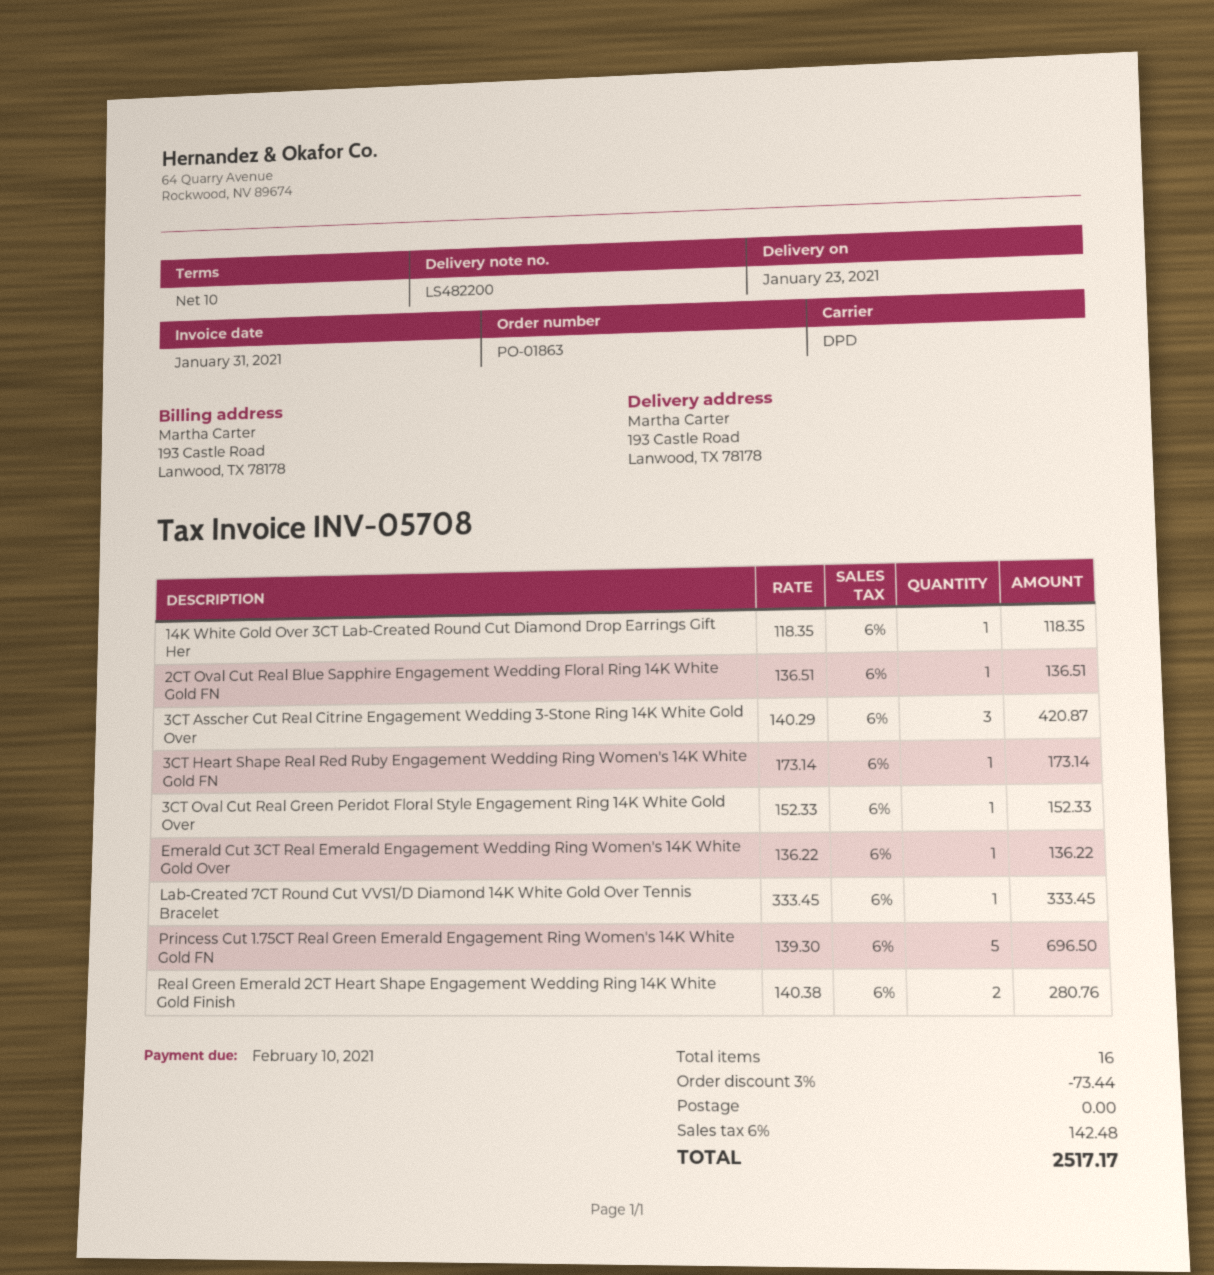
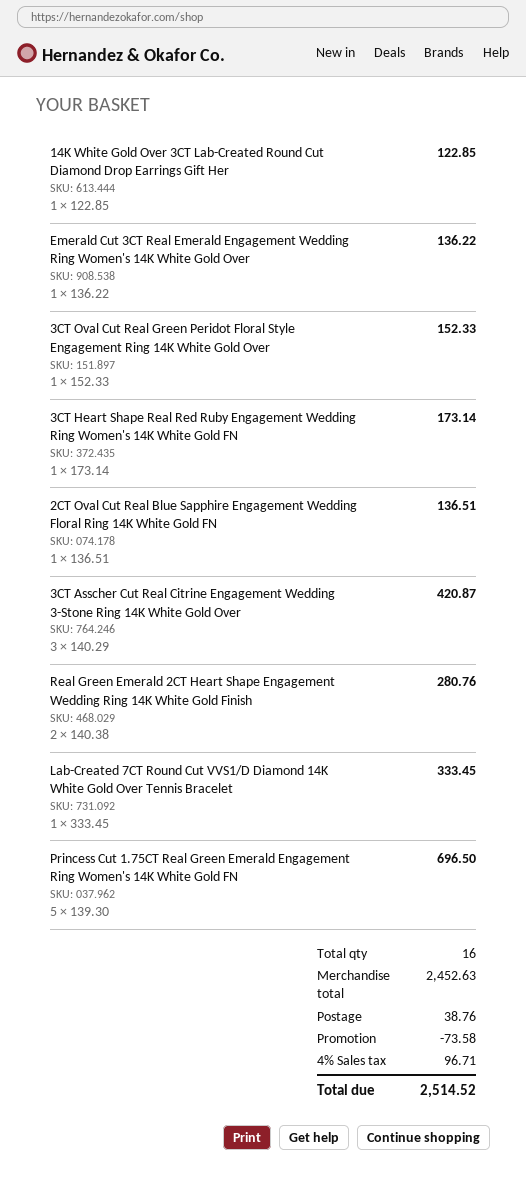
14K White Gold Over 3CT Lab-Created Round Cut Diamond Drop Earrings Gift Her: 1 x 118.35 = 118.35 -> 1 x 122.85 = 122.85
discount: 73.44 -> 73.58
shipping: 0.00 -> 38.76
tax: 6% = 142.48 -> 4% = 96.71
total: 2517.17 -> 2514.52

